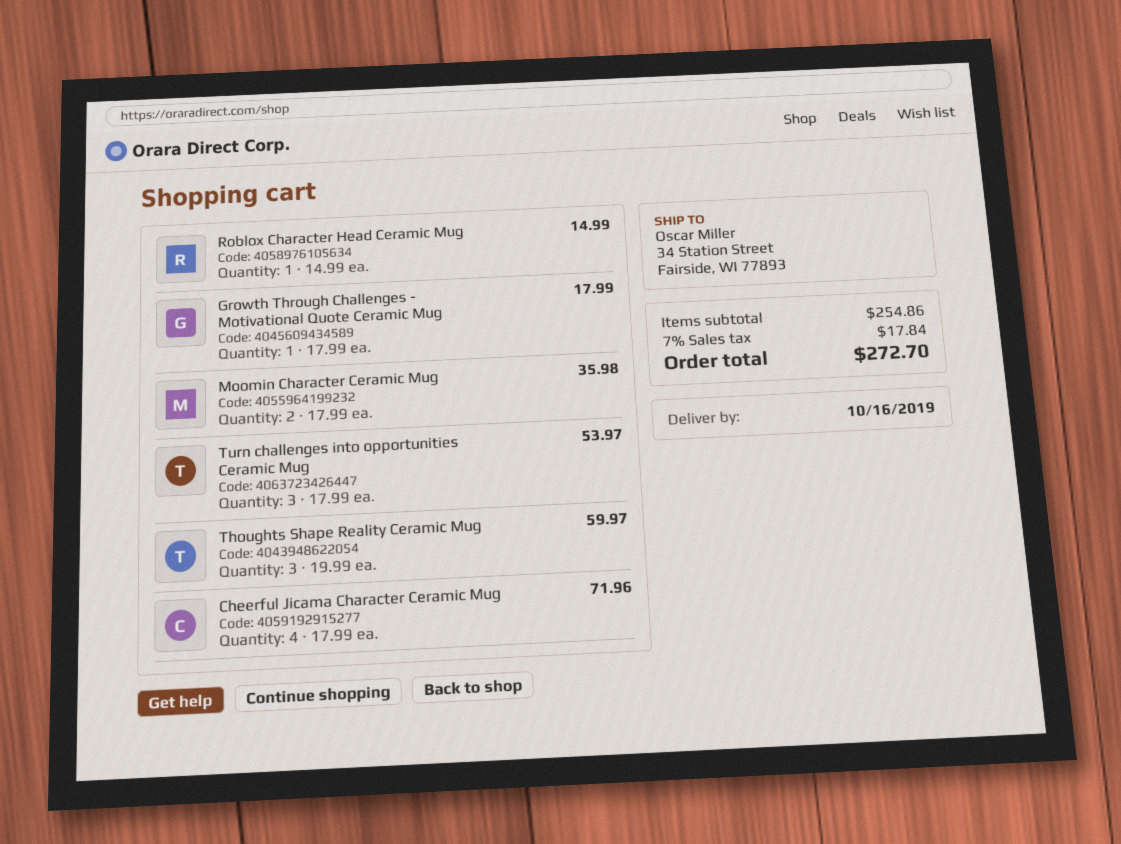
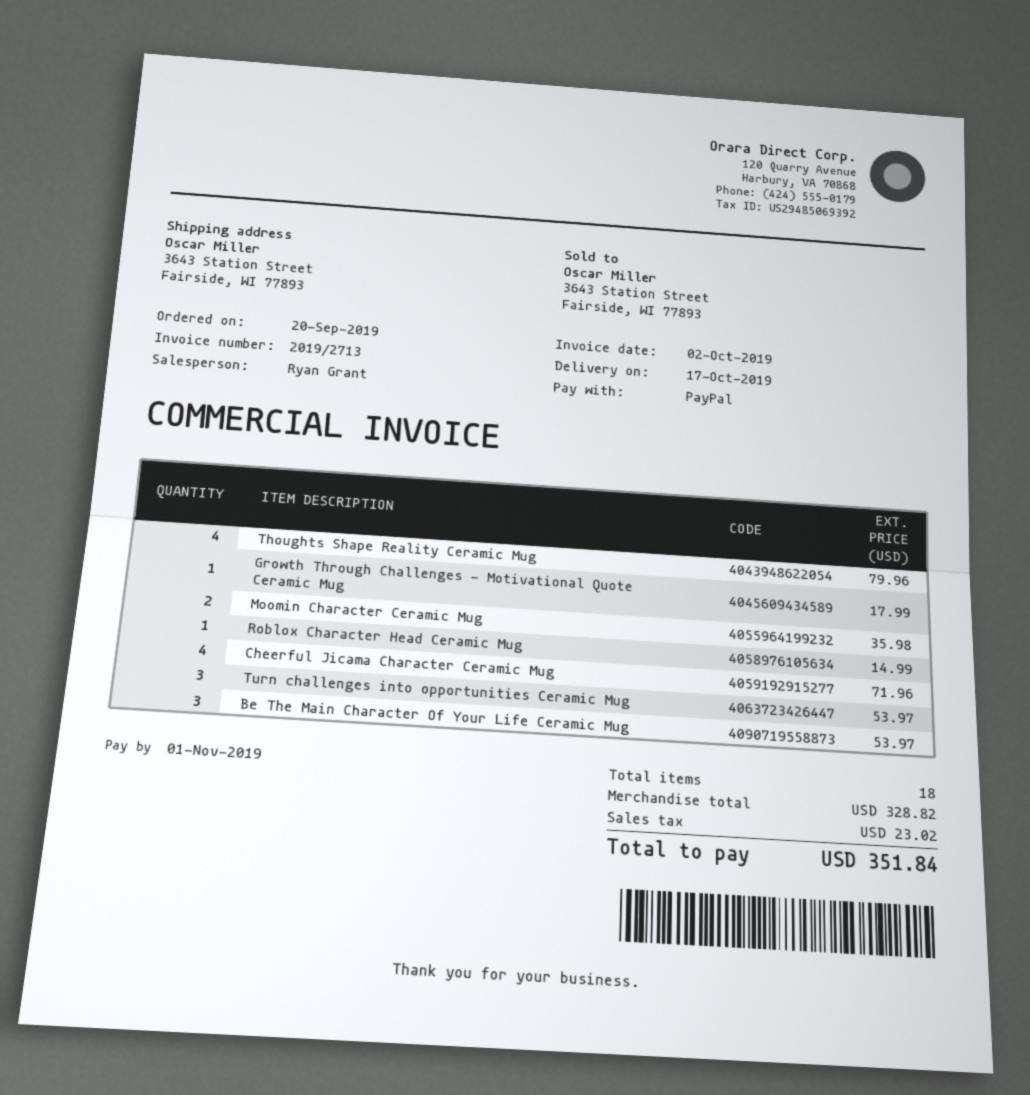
delivery date: 2019-10-16 -> 2019-10-17
ship to: 34 Station Street, Fairside, WI 77893 -> 3643 Station Street, Fairside, WI 77893
Thoughts Shape Reality Ceramic Mug: 3 for 59.97 -> 4 for 79.96
Be The Main Character Of Your Life Ceramic Mug: none -> 3 for 53.97
subtotal: 254.86 -> 328.82
tax: 17.84 -> 23.02
total: 272.70 -> 351.84

